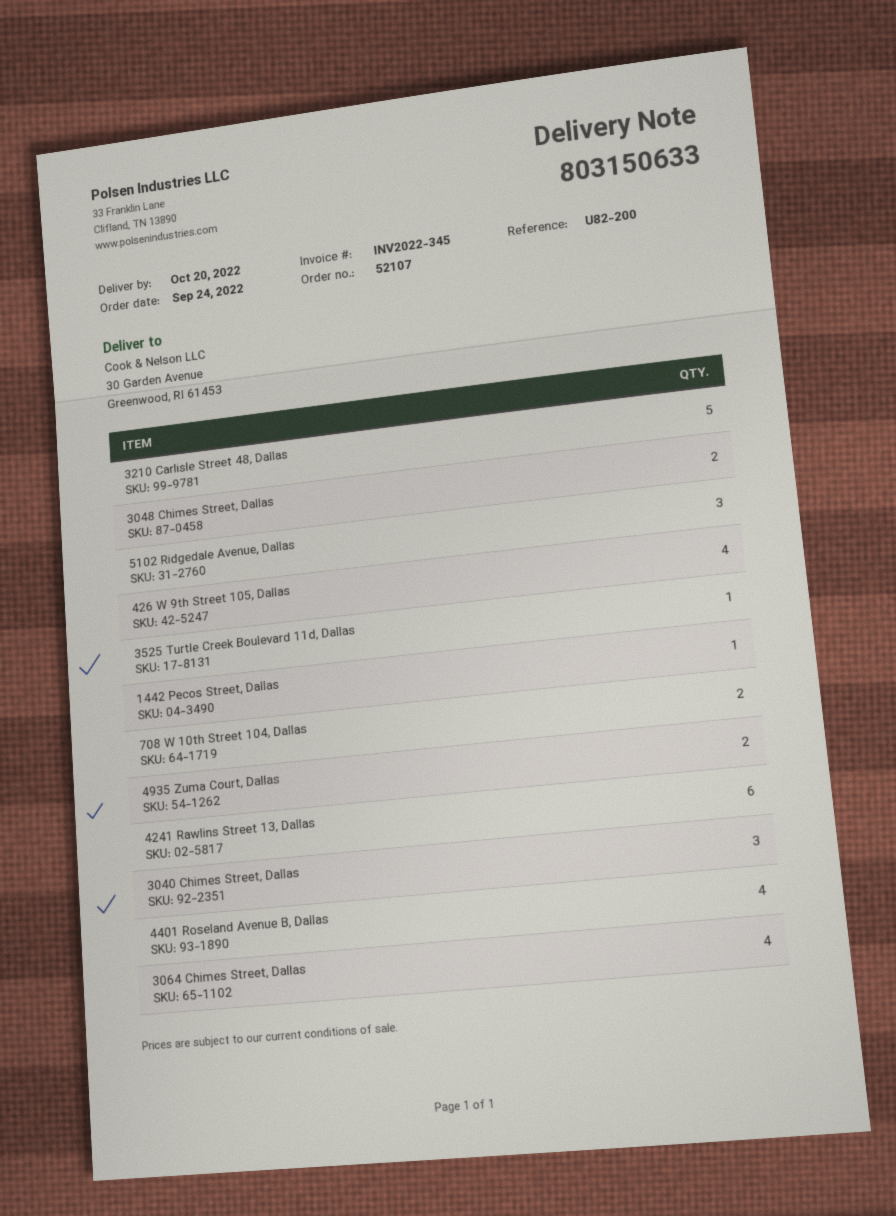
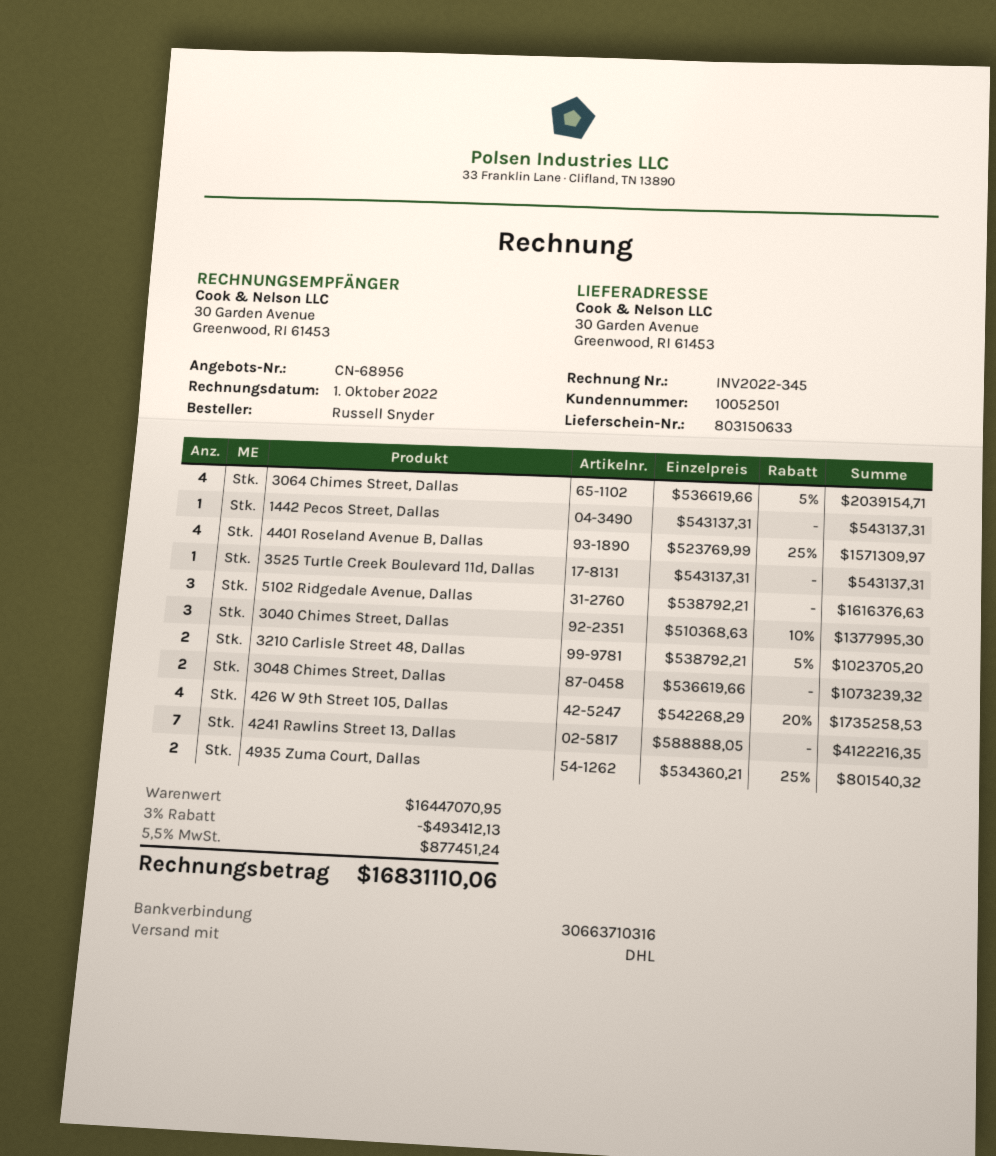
3210 Carlisle Street 48, Dallas: 5 -> 2
708 W 10th Street 104, Dallas: 2 -> none
4241 Rawlins Street 13, Dallas: 6 -> 7

